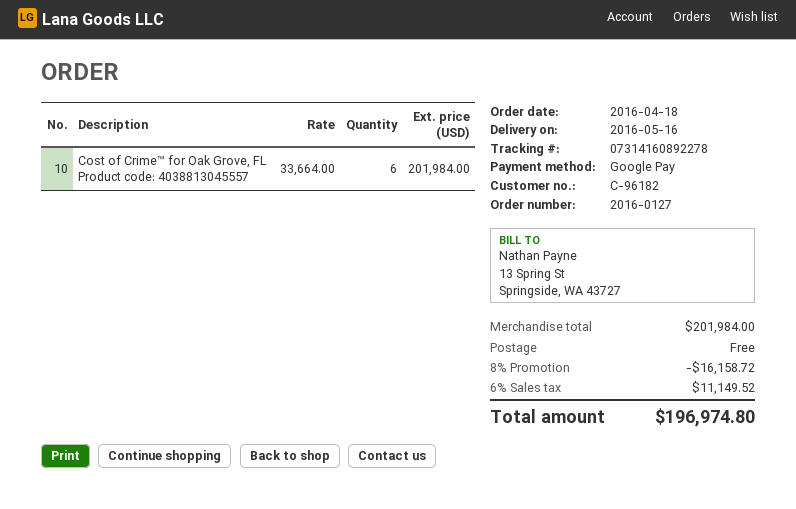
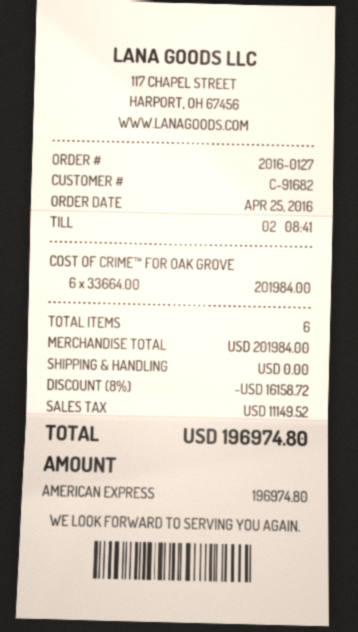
order date: 2016-04-18 -> 2016-04-25
customer number: C-96182 -> C-91682
payment method: Google Pay -> American Express

